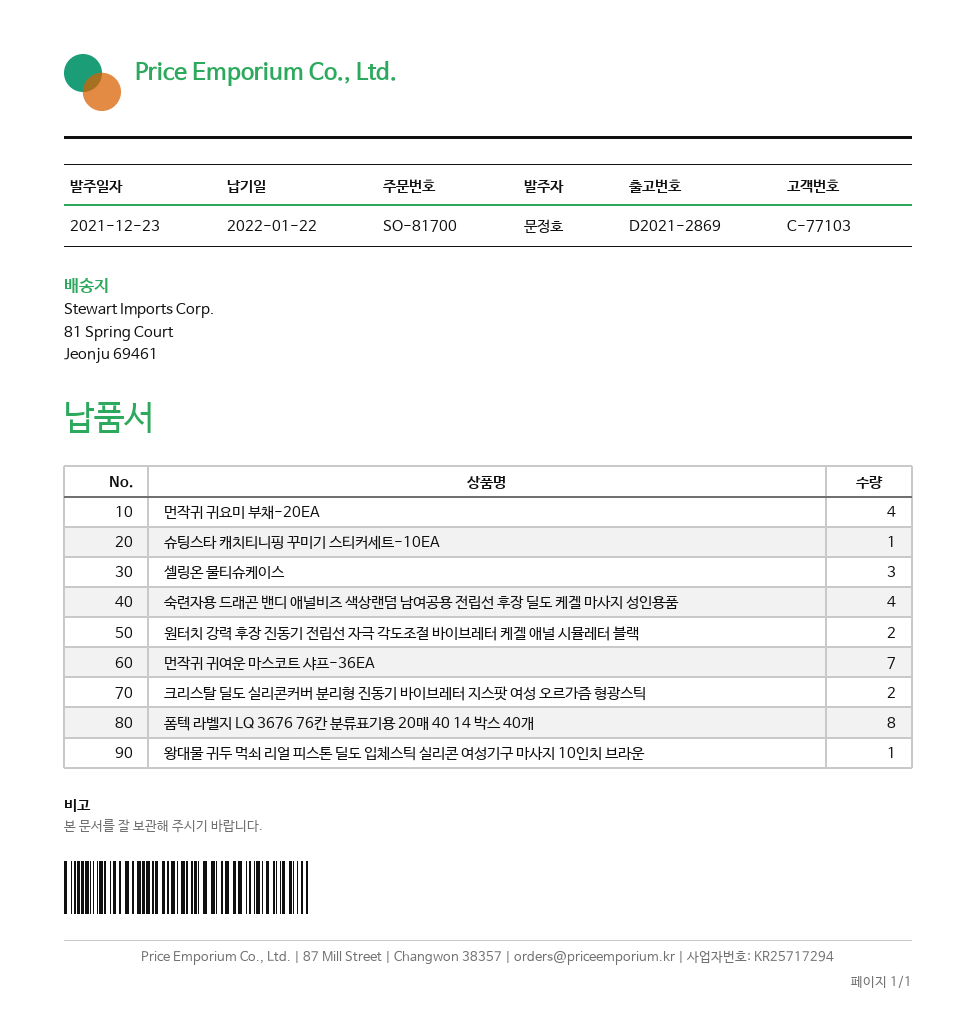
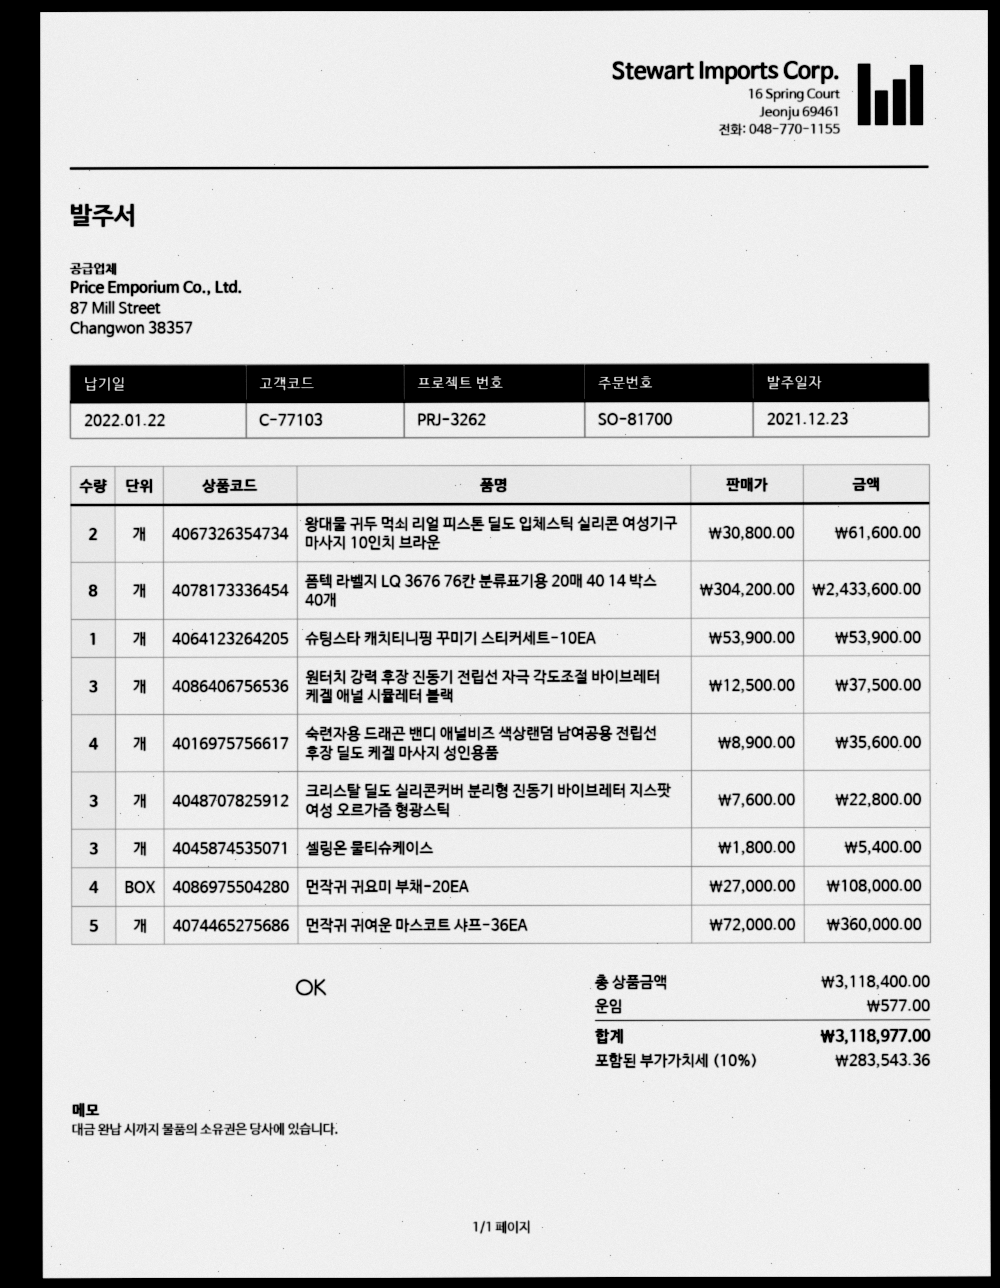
원터치 강력 후장 진동기 전립선 자극 각도조절 바이브레터 케겔 애널 시뮬레터 블랙: 2 -> 3
먼작귀 귀여운 마스코트 샤프-36EA: 7 -> 5
크리스탈 딜도 실리콘커버 분리형 진동기 바이브레터 지스팟 여성 오르가즘 형광스틱: 2 -> 3
왕대물 귀두 먹쇠 리얼 피스톤 딜도 입체스틱 실리콘 여성기구 마사지 10인치 브라운: 1 -> 2

